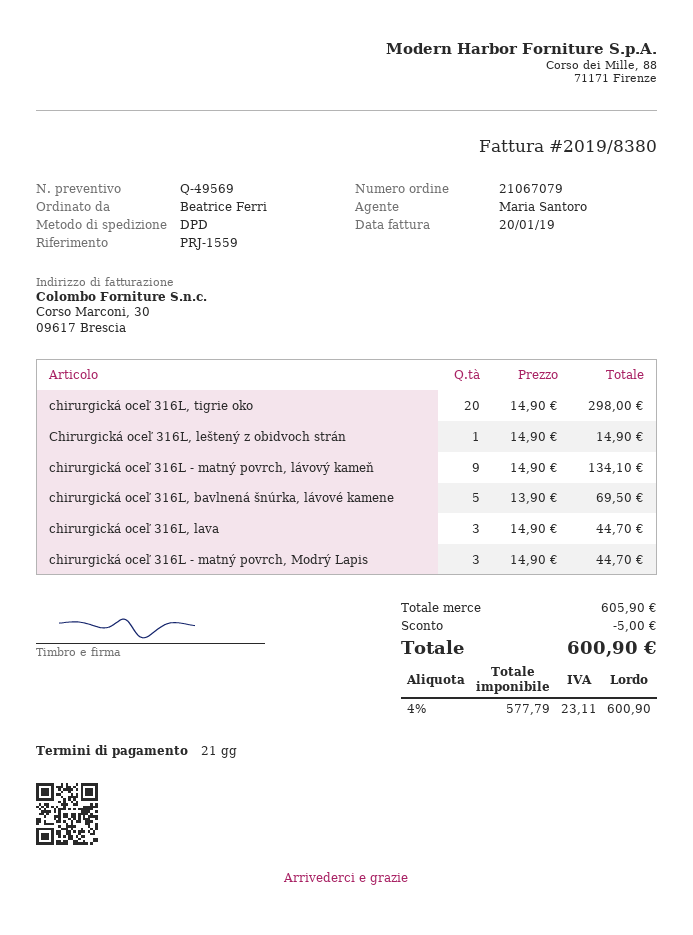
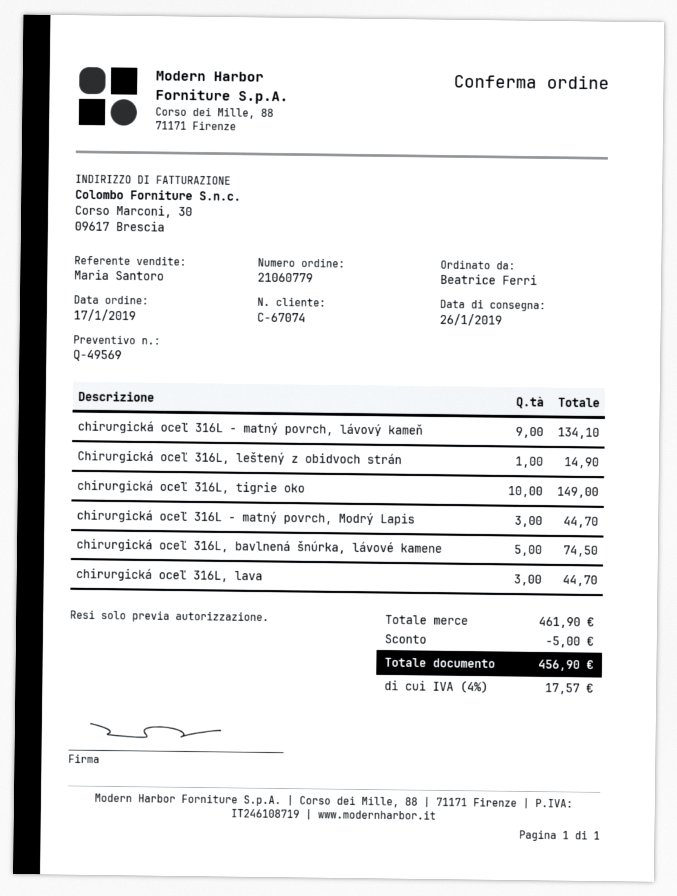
order number: 21067079 -> 21060779
chirurgická oceľ 316L, tigrie oko: 20 for 298.00 -> 10 for 149.00
chirurgická oceľ 316L, bavlnená šnúrka, lávové kamene: 5 for 69.50 -> 5 for 74.50
subtotal: 605.90 -> 461.90
tax: 4% = 23.11 -> 4% = 17.57
total: 600.90 -> 456.90

